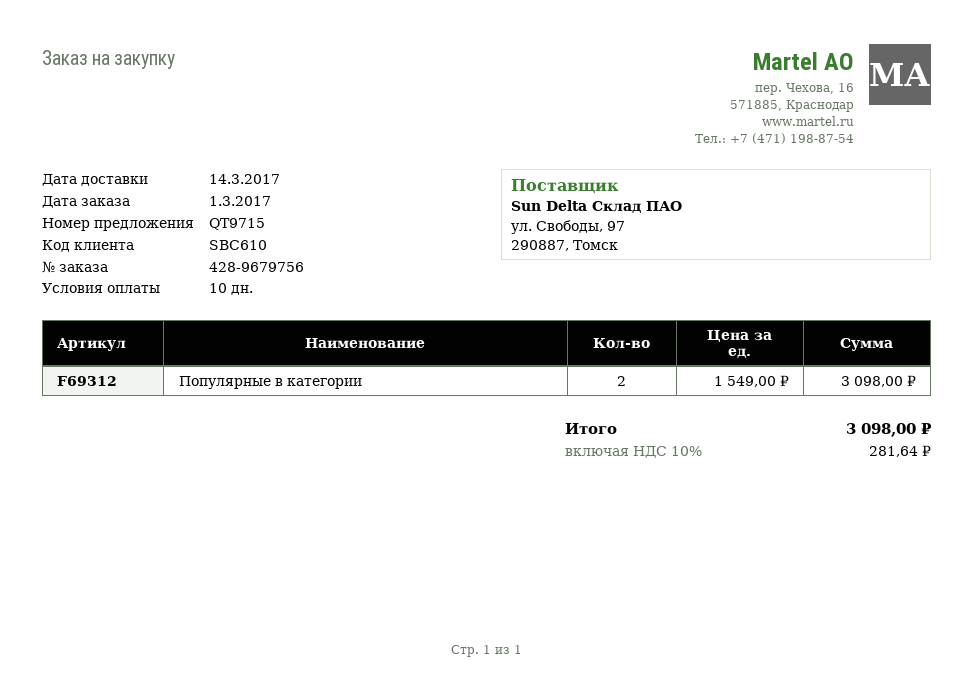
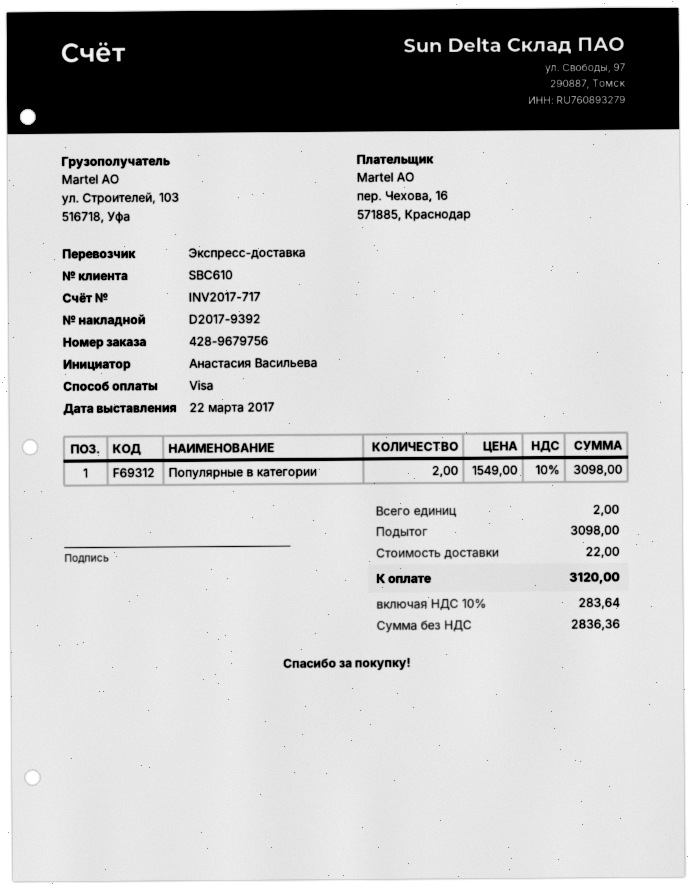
shipping: none -> 22.00
tax: 10% = 281.64 -> 10% = 283.64
total: 3098.00 -> 3120.00

